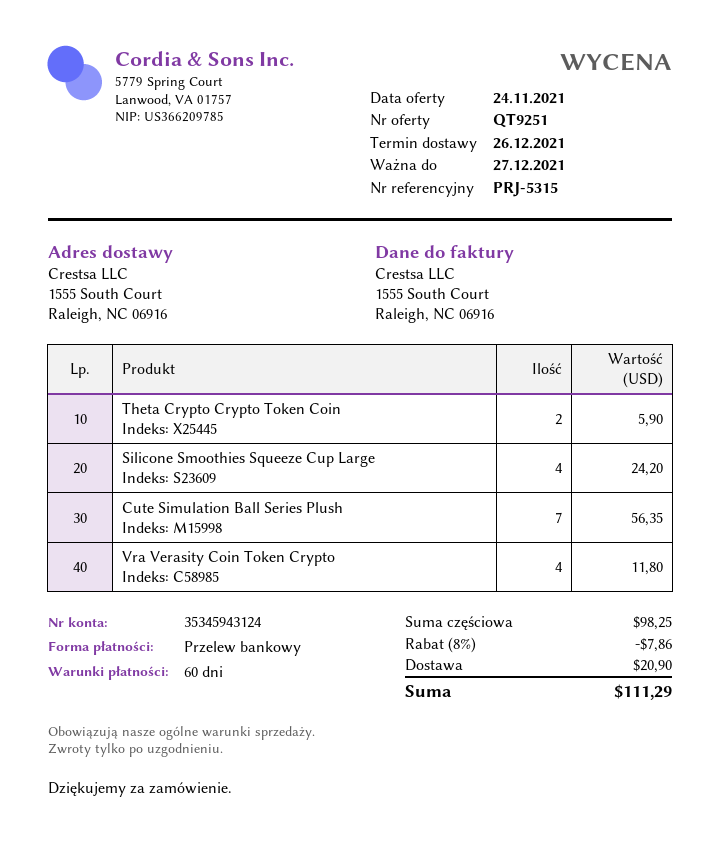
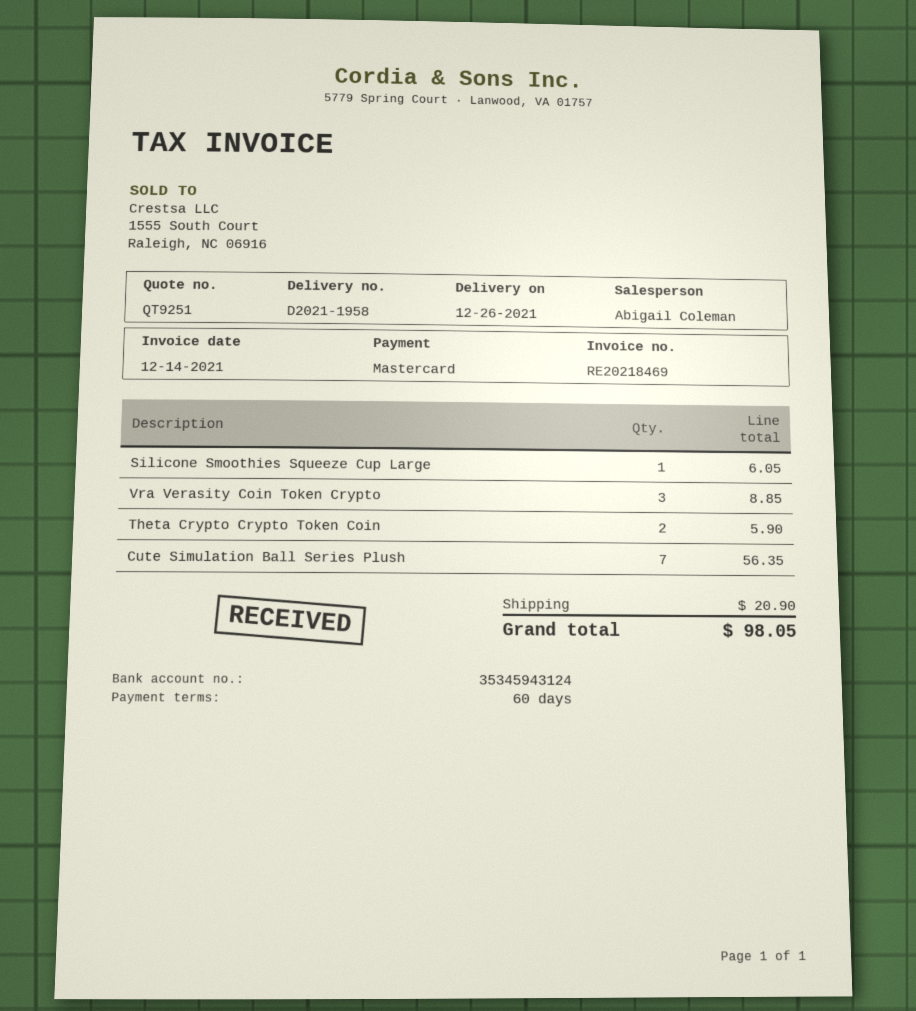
payment method: bank transfer -> Mastercard
Silicone Smoothies Squeeze Cup Large: 4 for 24.20 -> 1 for 6.05
Vra Verasity Coin Token Crypto: 4 for 11.80 -> 3 for 8.85
discount: 8% = 7.86 -> none
total: 111.29 -> 98.05

